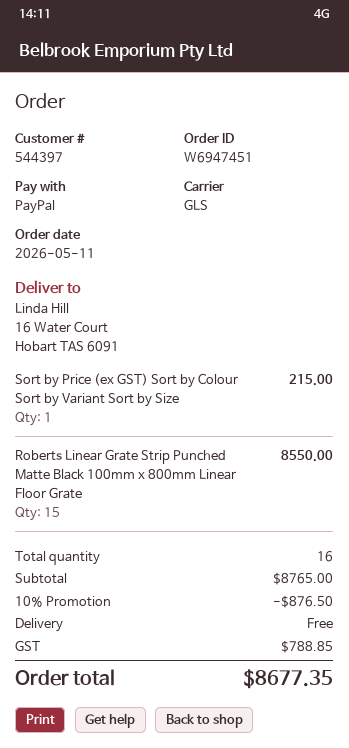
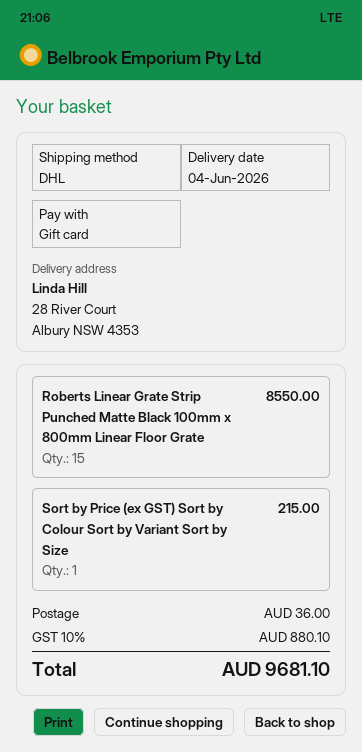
payment method: PayPal -> gift card
shipping method: GLS -> DHL
ship to: 16 Water Court, Hobart TAS 6091 -> 28 River Court, Albury NSW 4353
discount: 10% = 876.50 -> none
shipping: 0.00 -> 36.00
tax: 788.85 -> 880.10
total: 8677.35 -> 9681.10

